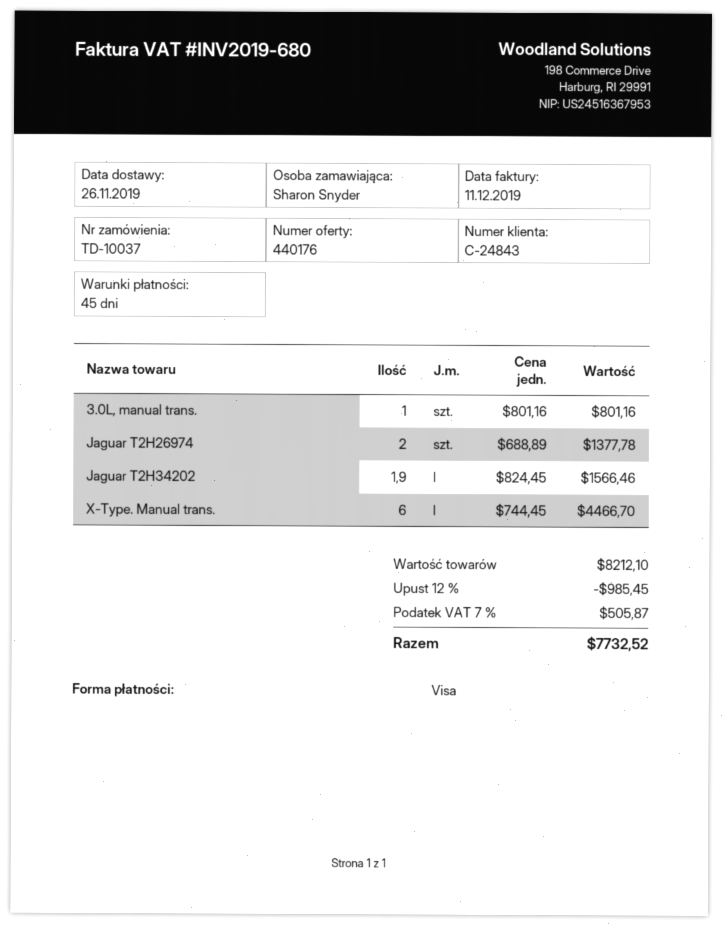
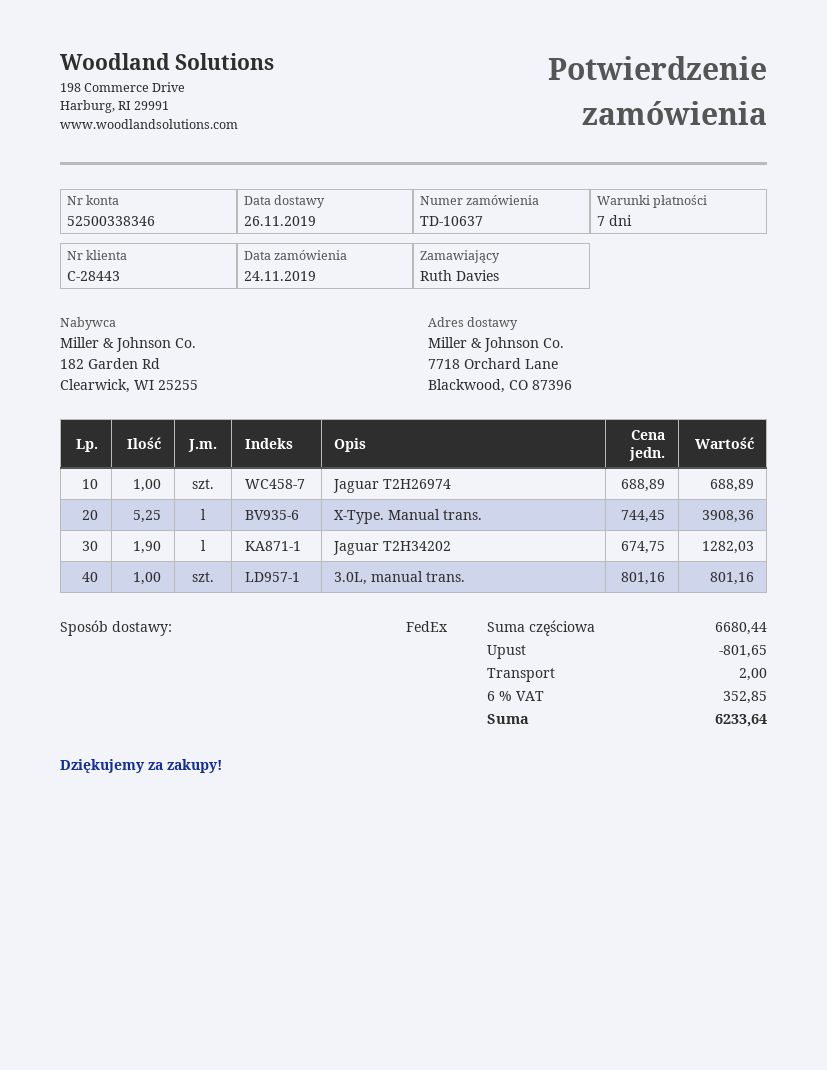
order number: TD-10037 -> TD-10637
payment terms: 45 days -> 7 days
customer number: C-24843 -> C-28443
ordered by: Sharon Snyder -> Ruth Davies
Jaguar T2H26974: 2 x 688.89 = 1377.78 -> 1 x 688.89 = 688.89
Jaguar T2H34202: 1.9 x 824.45 = 1566.46 -> 1.9 x 674.75 = 1282.03
X-Type. Manual trans.: 6 x 744.45 = 4466.70 -> 5.25 x 744.45 = 3908.36
subtotal: 8212.10 -> 6680.44
discount: 985.45 -> 801.65
shipping: none -> 2.00
tax: 7% = 505.87 -> 6% = 352.85
total: 7732.52 -> 6233.64

